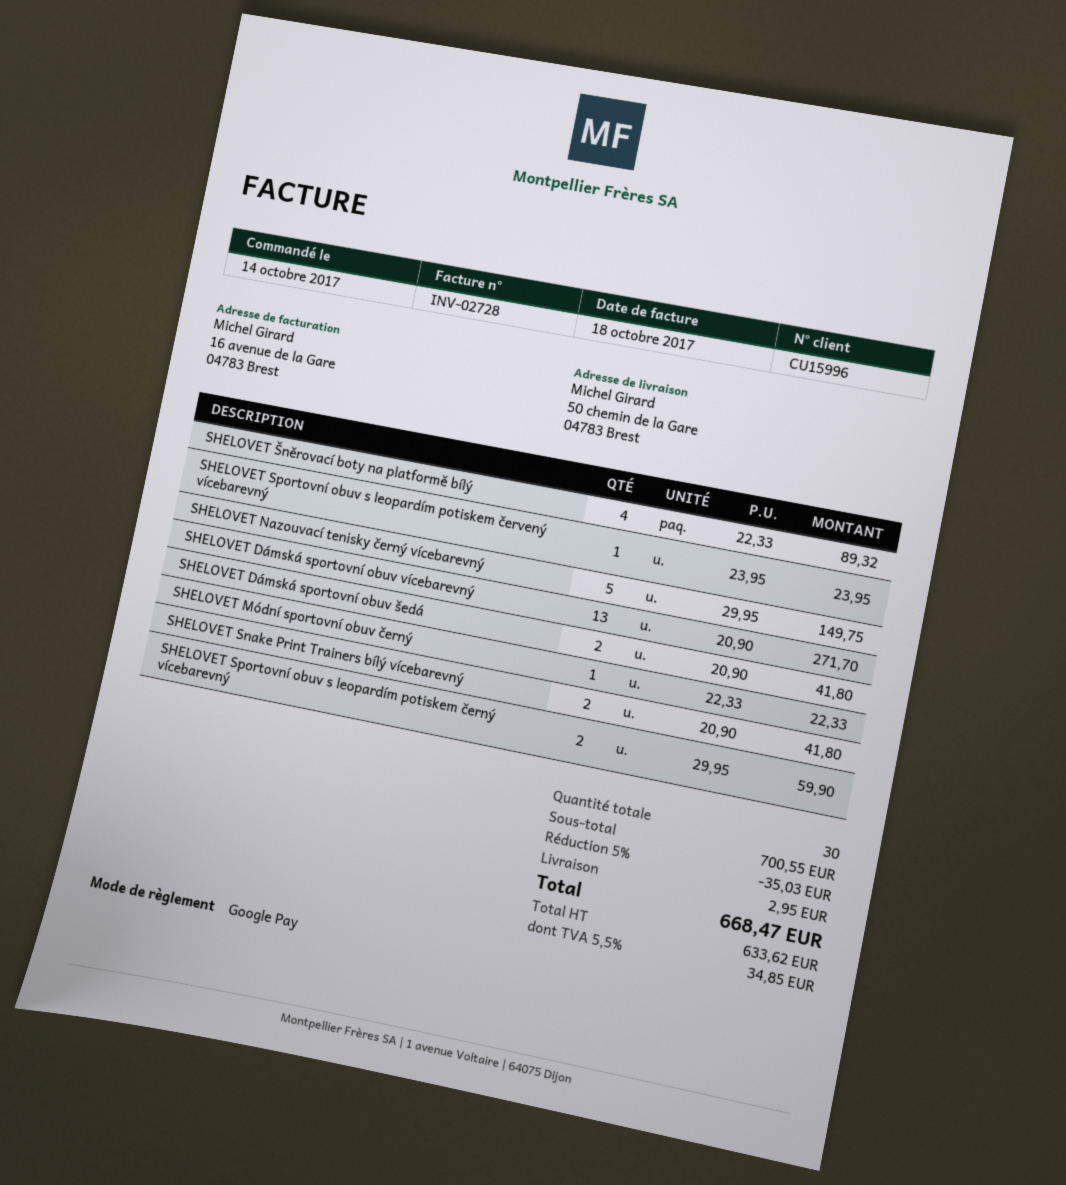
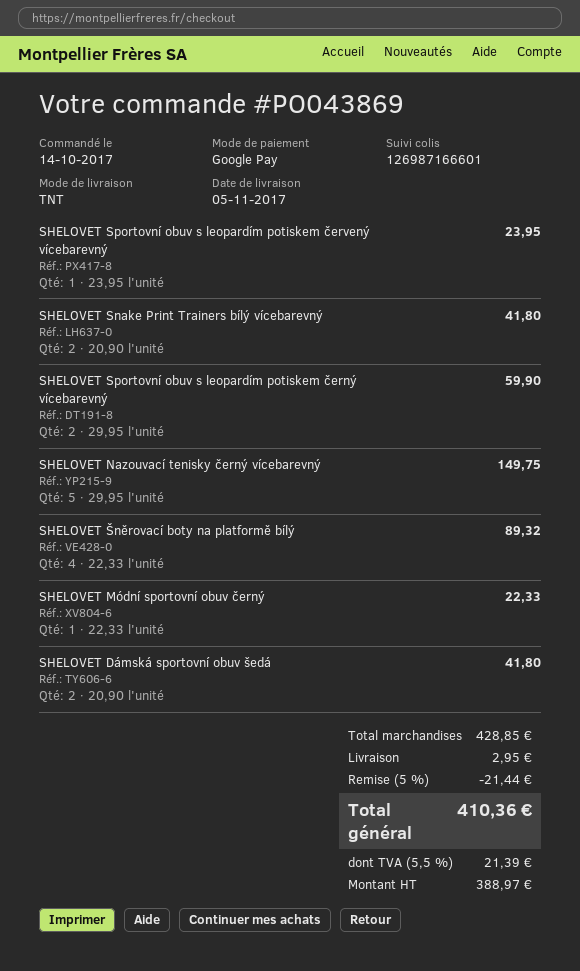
SHELOVET Dámská sportovní obuv vícebarevný: 13 x 20.90 = 271.70 -> none
subtotal: 700.55 -> 428.85
discount: 5% = 35.03 -> 5% = 21.44
net: 633.62 -> 388.97
tax: 5.5% = 34.85 -> 5.5% = 21.39
total: 668.47 -> 410.36

